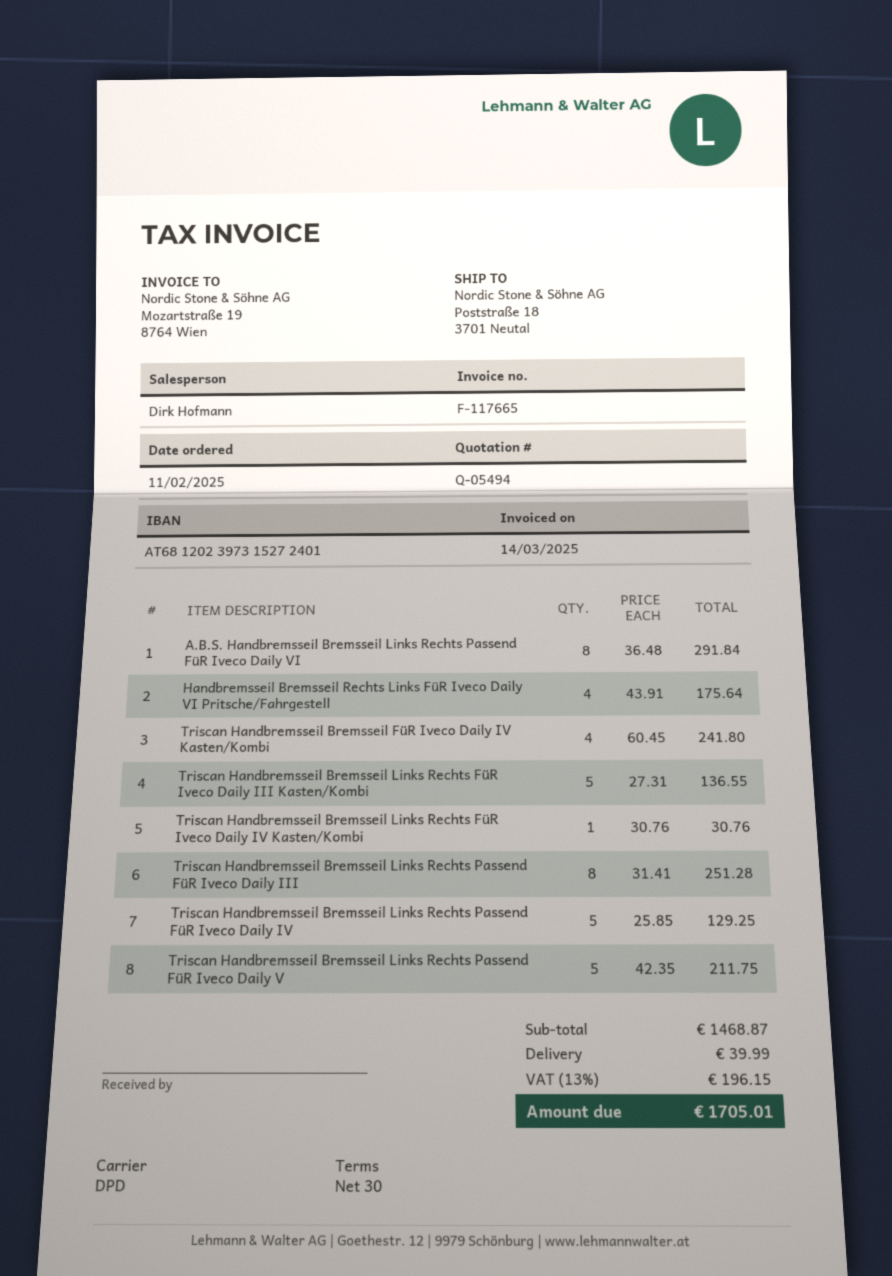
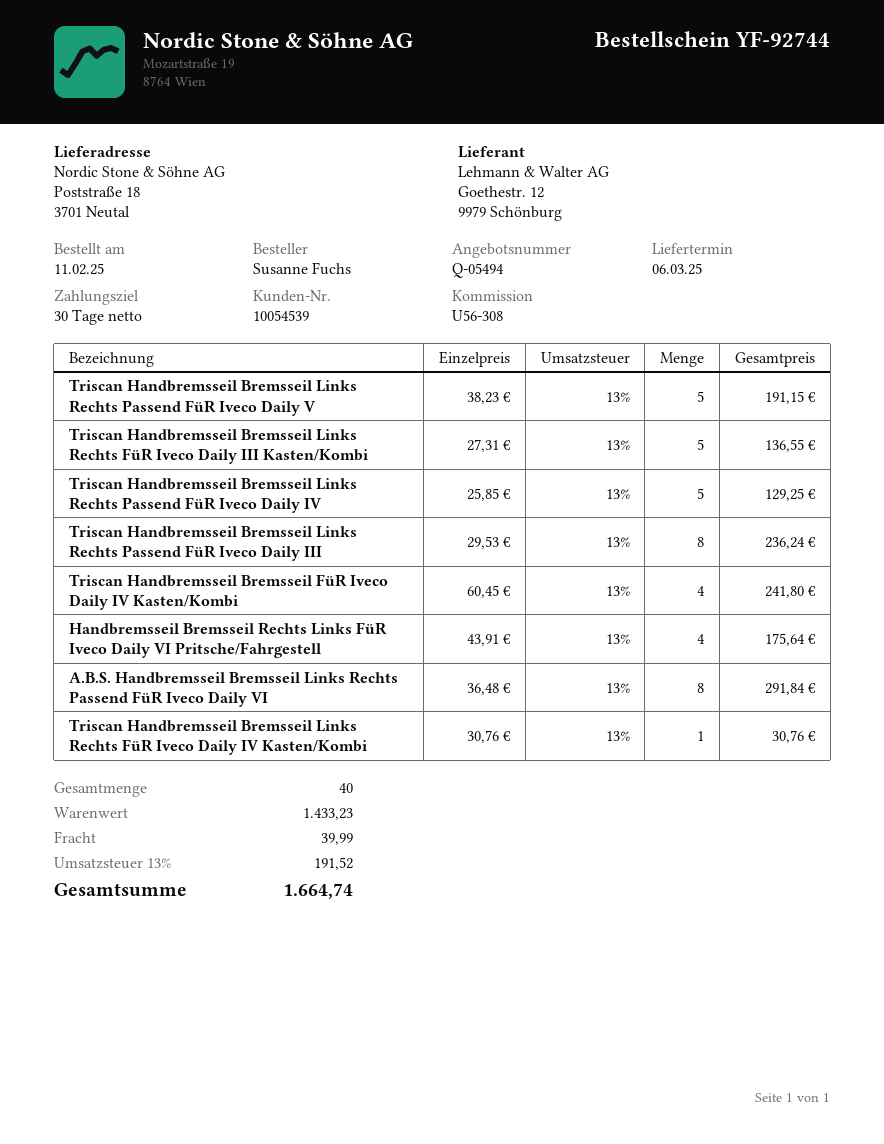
Triscan Handbremsseil Bremsseil Links Rechts Passend FüR Iveco Daily III: 8 x 31.41 = 251.28 -> 8 x 29.53 = 236.24
Triscan Handbremsseil Bremsseil Links Rechts Passend FüR Iveco Daily V: 5 x 42.35 = 211.75 -> 5 x 38.23 = 191.15
subtotal: 1468.87 -> 1433.23
tax: 13% = 196.15 -> 13% = 191.52
total: 1705.01 -> 1664.74

